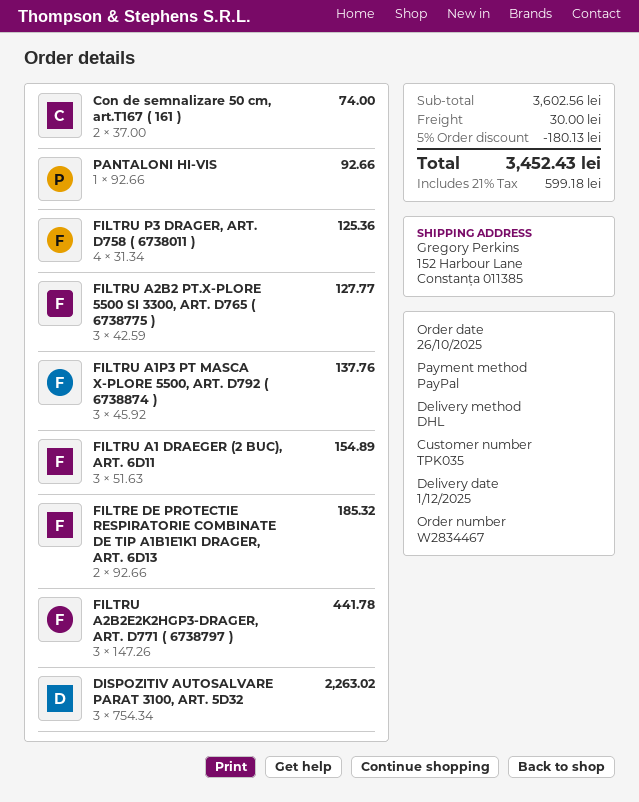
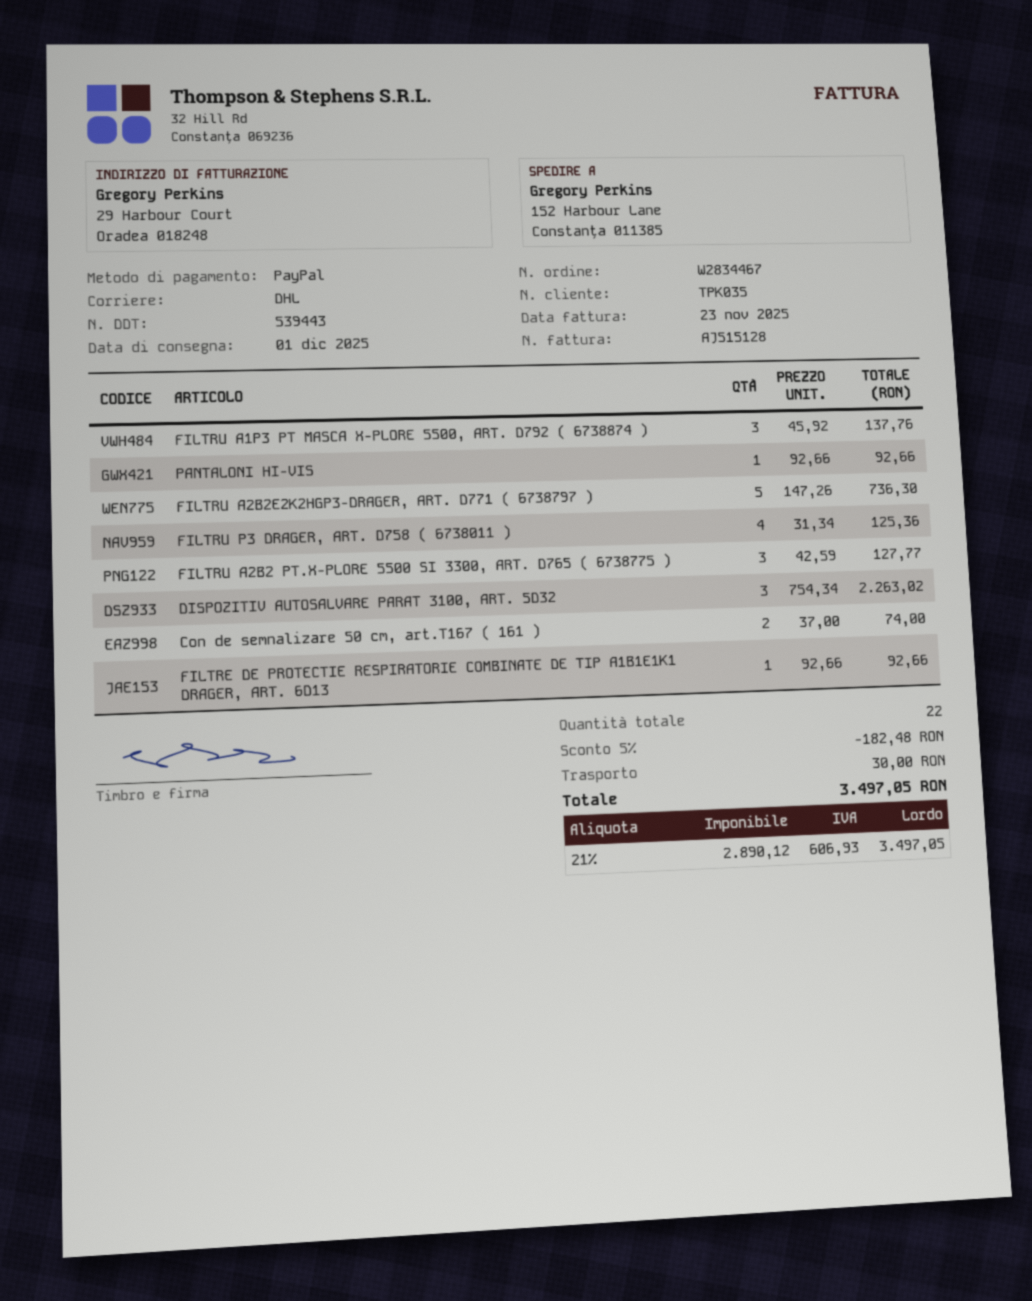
FILTRU A1 DRAEGER (2 BUC), ART. 6D11: 3 x 51.63 = 154.89 -> none
FILTRE DE PROTECTIE RESPIRATORIE COMBINATE DE TIP A1B1E1K1 DRAGER, ART. 6D13: 2 x 92.66 = 185.32 -> 1 x 92.66 = 92.66
FILTRU A2B2E2K2HGP3-DRAGER, ART. D771 ( 6738797 ): 3 x 147.26 = 441.78 -> 5 x 147.26 = 736.30
discount: 5% = 180.13 -> 5% = 182.48
tax: 21% = 599.18 -> 21% = 606.93
total: 3452.43 -> 3497.05

